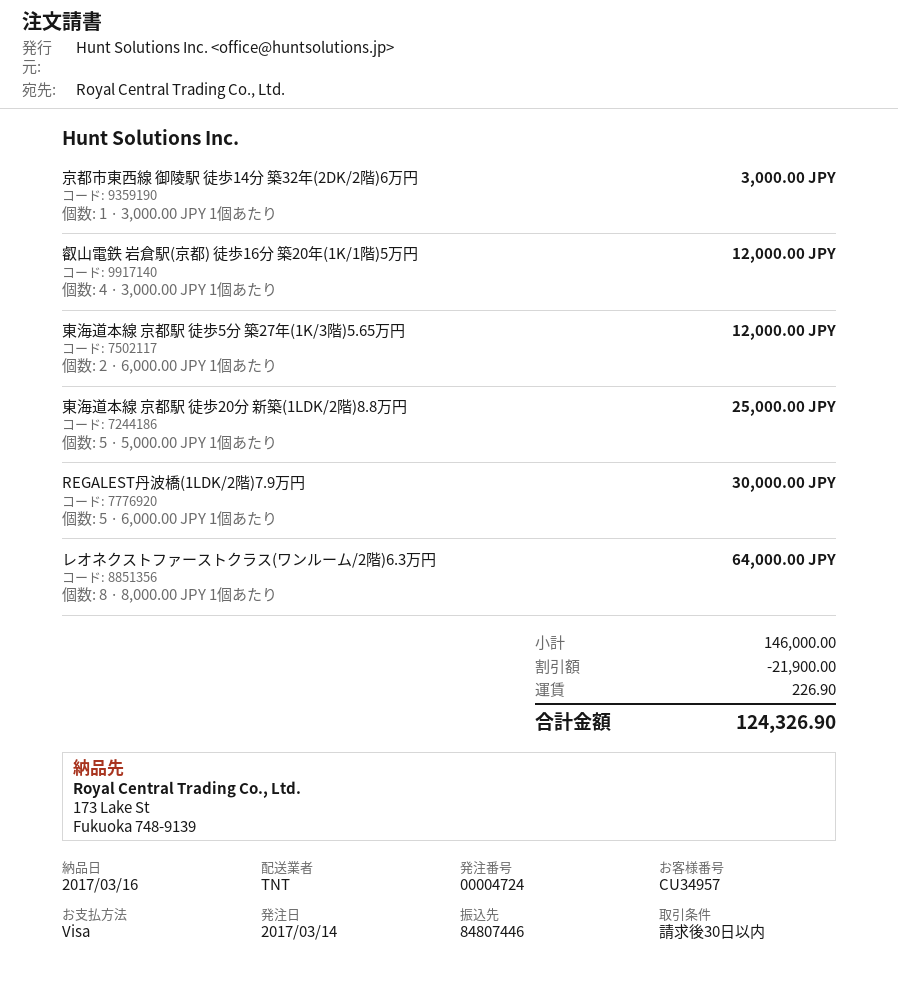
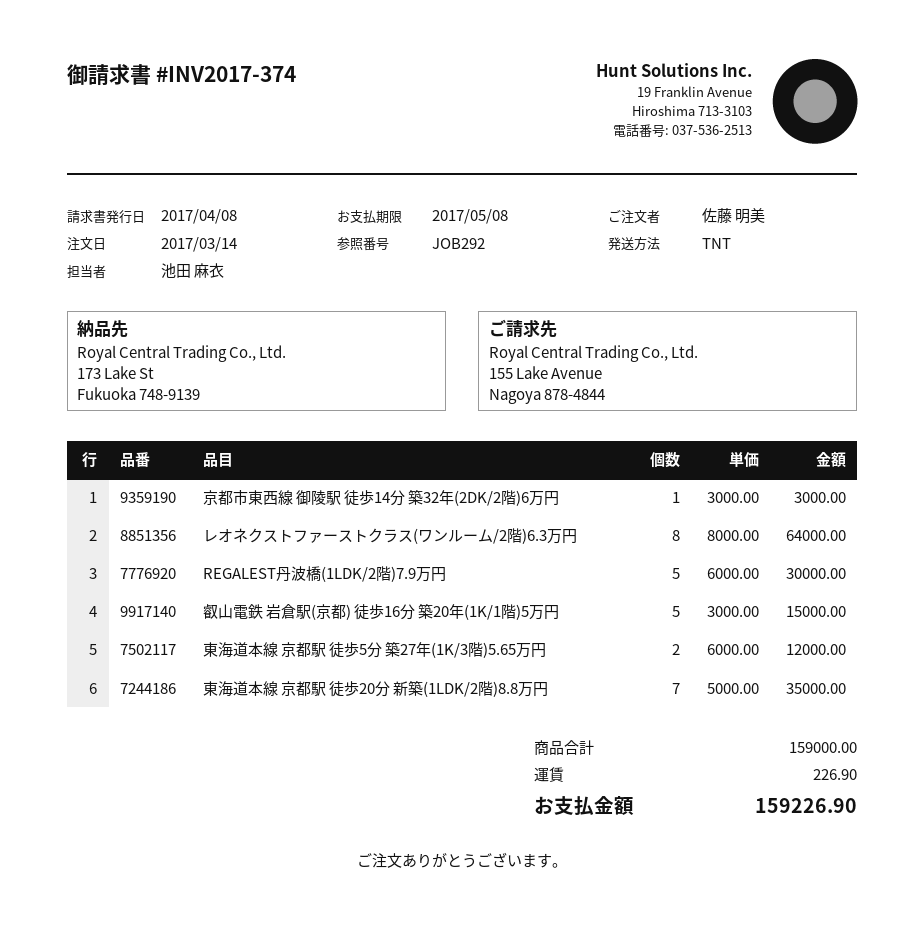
叡山電鉄 岩倉駅(京都) 徒歩16分 築20年(1K/1階)5万円: 4 x 3000.00 = 12000.00 -> 5 x 3000.00 = 15000.00
東海道本線 京都駅 徒歩20分 新築(1LDK/2階)8.8万円: 5 x 5000.00 = 25000.00 -> 7 x 5000.00 = 35000.00
subtotal: 146000.00 -> 159000.00
discount: 21900.00 -> none
total: 124326.90 -> 159226.90

